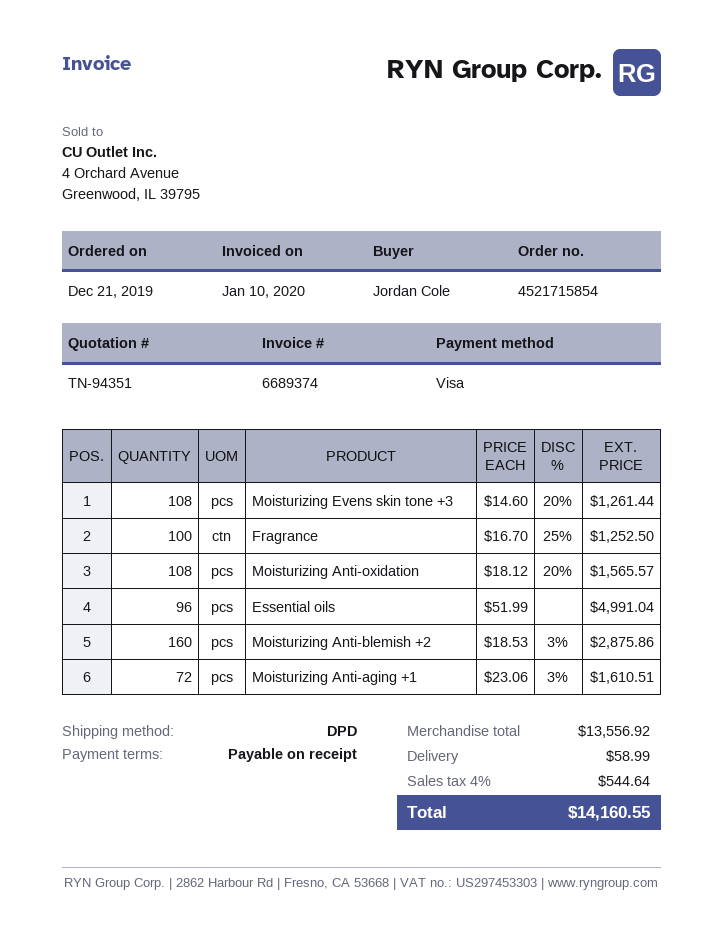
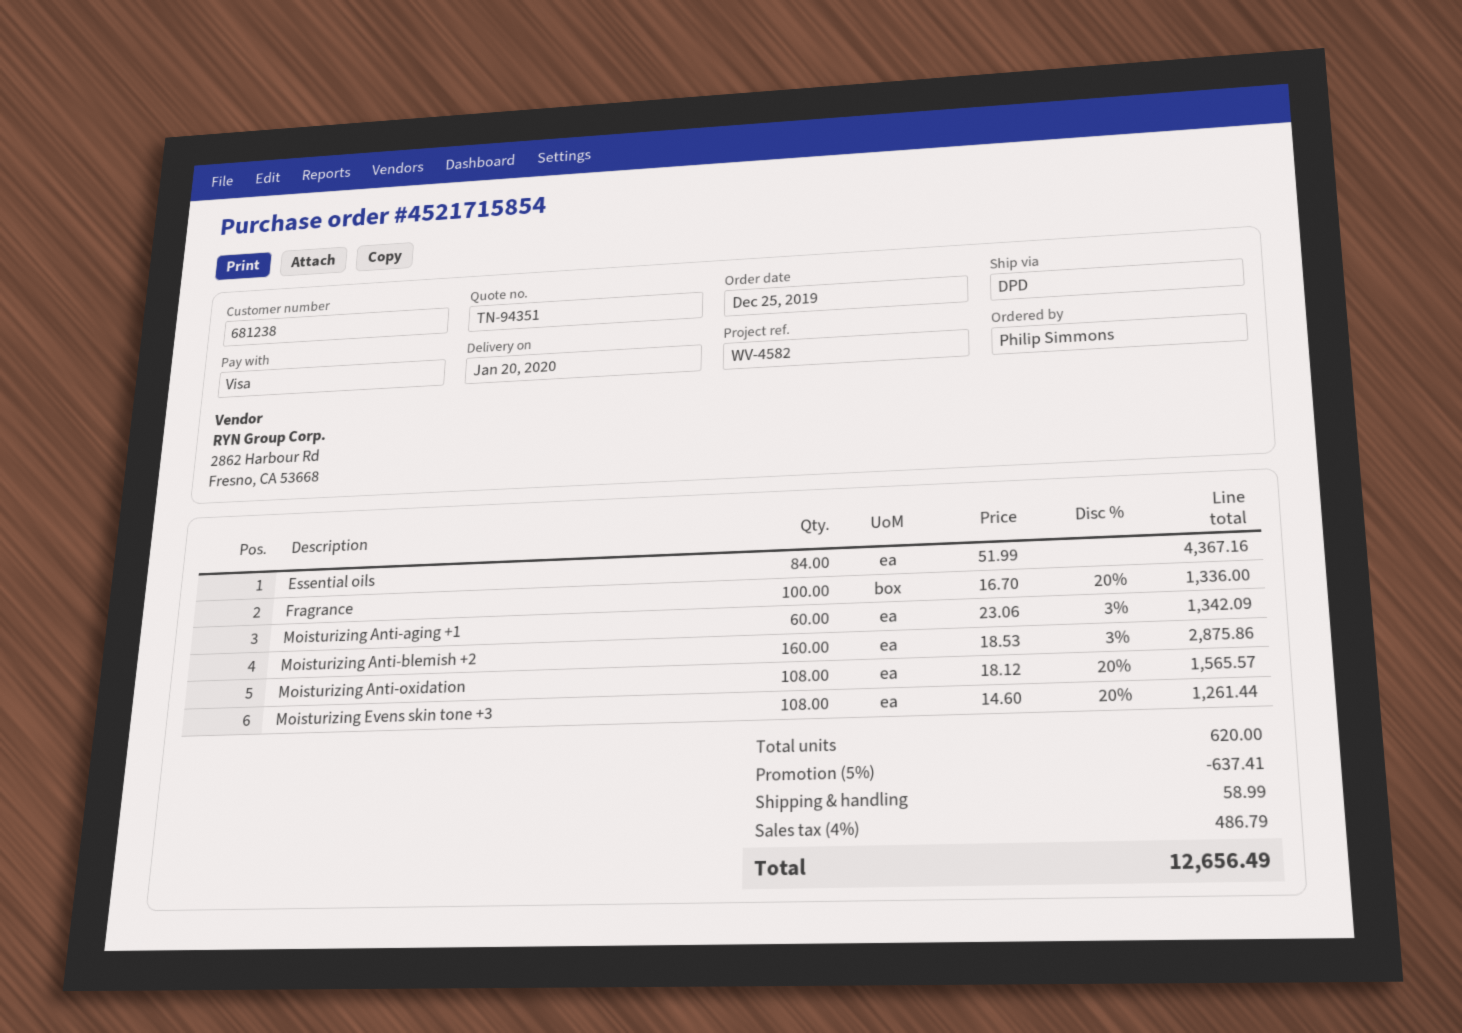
order date: 2019-12-21 -> 2019-12-25
ordered by: Jordan Cole -> Philip Simmons
Fragrance: 100 x 16.70 - 25% = 1252.50 -> 100 x 16.70 - 20% = 1336.00
Essential oils: 96 x 51.99 = 4991.04 -> 84 x 51.99 = 4367.16
Moisturizing Anti-aging +1: 72 x 23.06 - 3% = 1610.51 -> 60 x 23.06 - 3% = 1342.09
discount: none -> 5% = 637.41
tax: 4% = 544.64 -> 4% = 486.79
total: 14160.55 -> 12656.49

